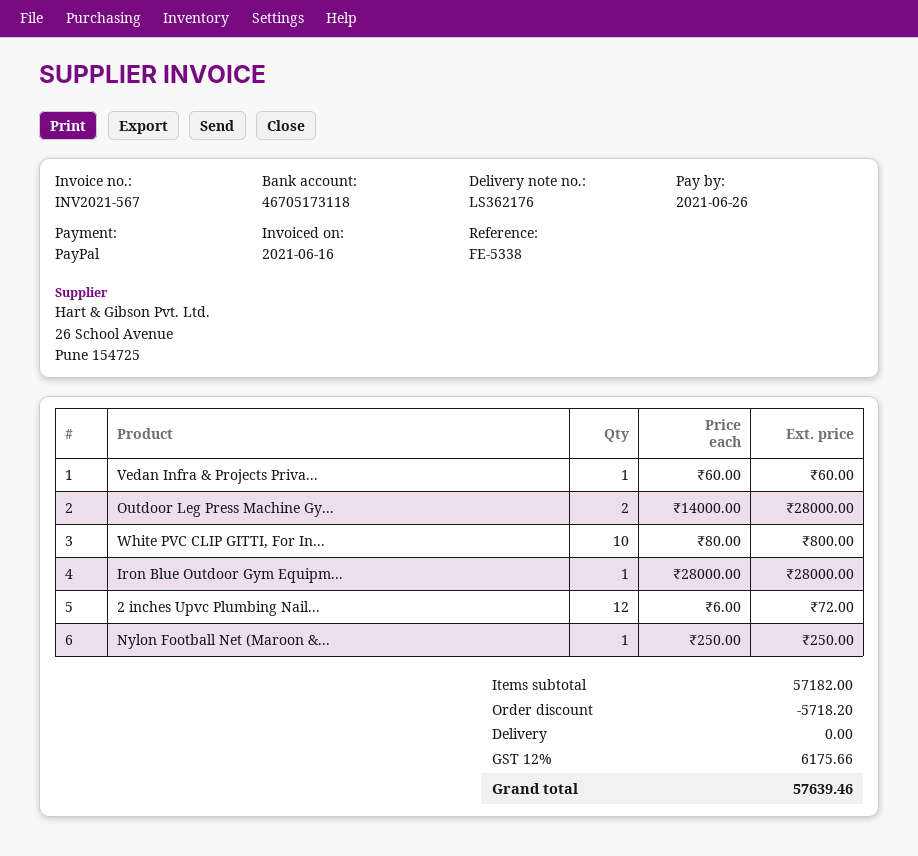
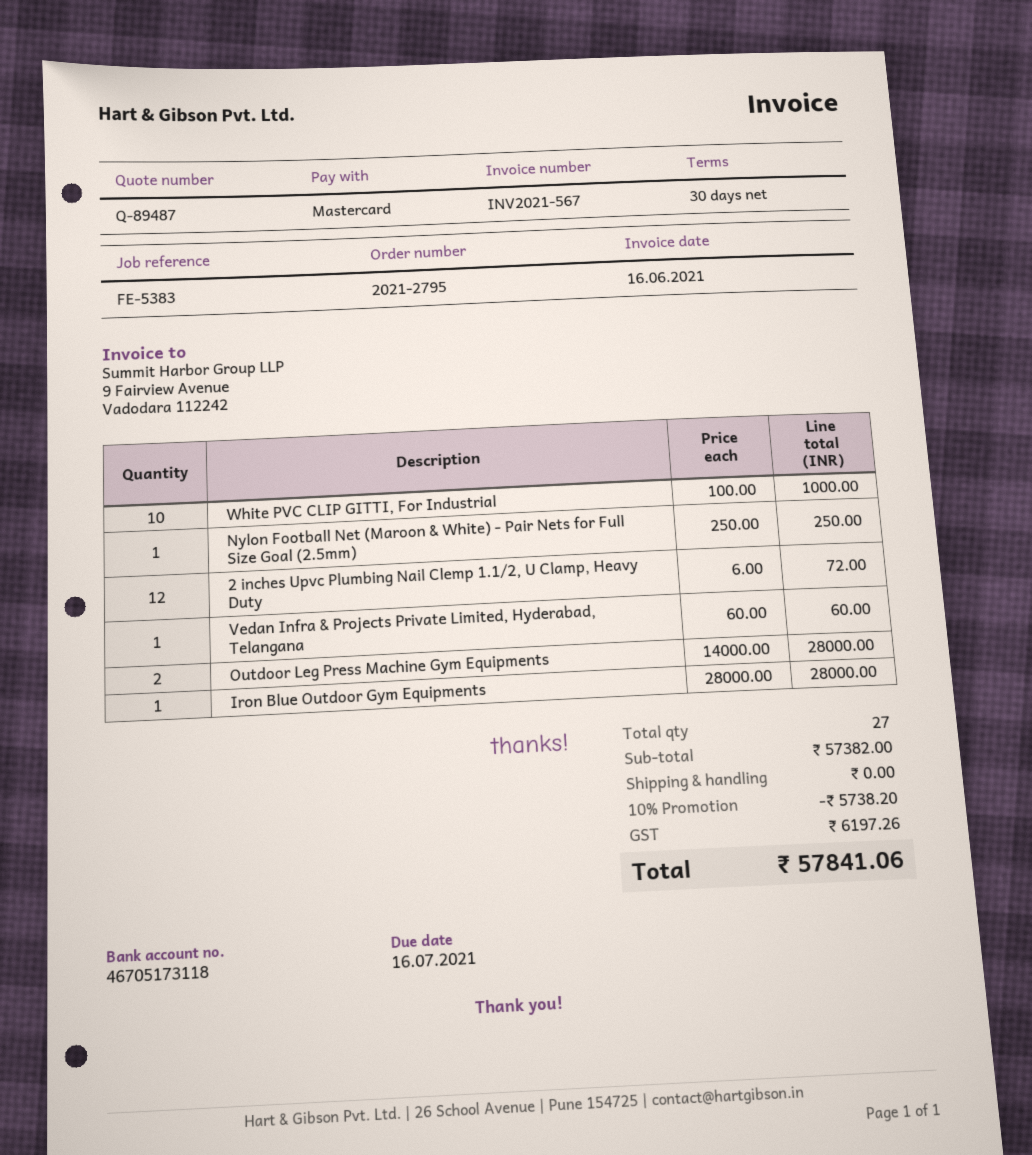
due date: 2021-06-26 -> 2021-07-16
reference: FE-5338 -> FE-5383
payment method: PayPal -> Mastercard
White PVC CLIP GITTI, For In...: 10 x 80.00 = 800.00 -> 10 x 100.00 = 1000.00
subtotal: 57182.00 -> 57382.00
discount: 5718.20 -> 5738.20
tax: 6175.66 -> 6197.26
total: 57639.46 -> 57841.06

